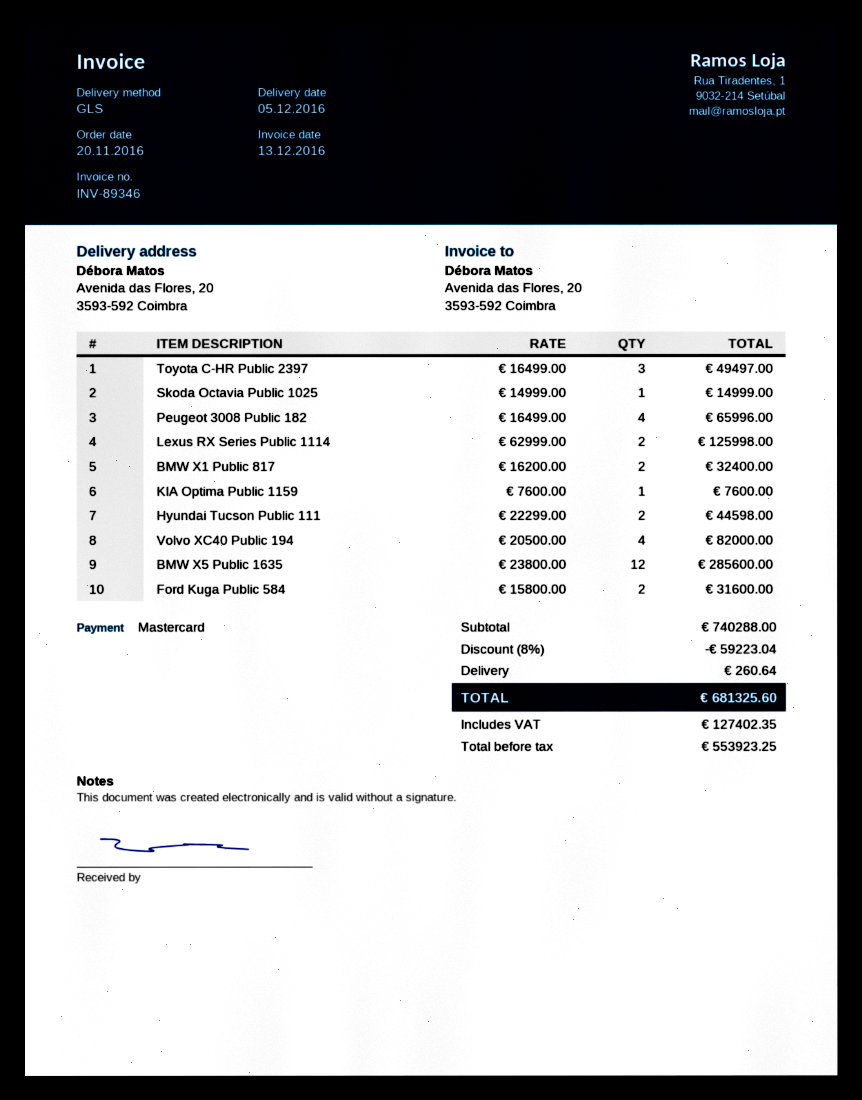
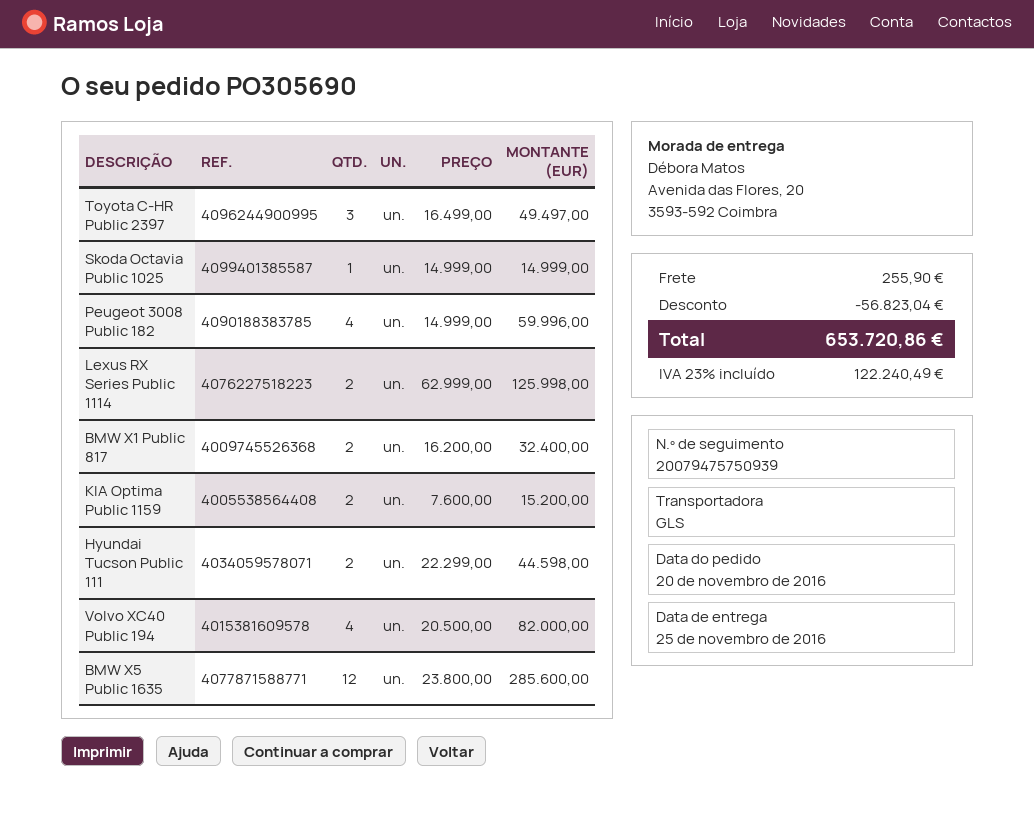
delivery date: 2016-12-05 -> 2016-11-25
Peugeot 3008 Public 182: 4 x 16499.00 = 65996.00 -> 4 x 14999.00 = 59996.00
KIA Optima Public 1159: 1 x 7600.00 = 7600.00 -> 2 x 7600.00 = 15200.00
Ford Kuga Public 584: 2 x 15800.00 = 31600.00 -> none
discount: 59223.04 -> 56823.04
shipping: 260.64 -> 255.90
tax: 127402.35 -> 122240.49
total: 681325.60 -> 653720.86

